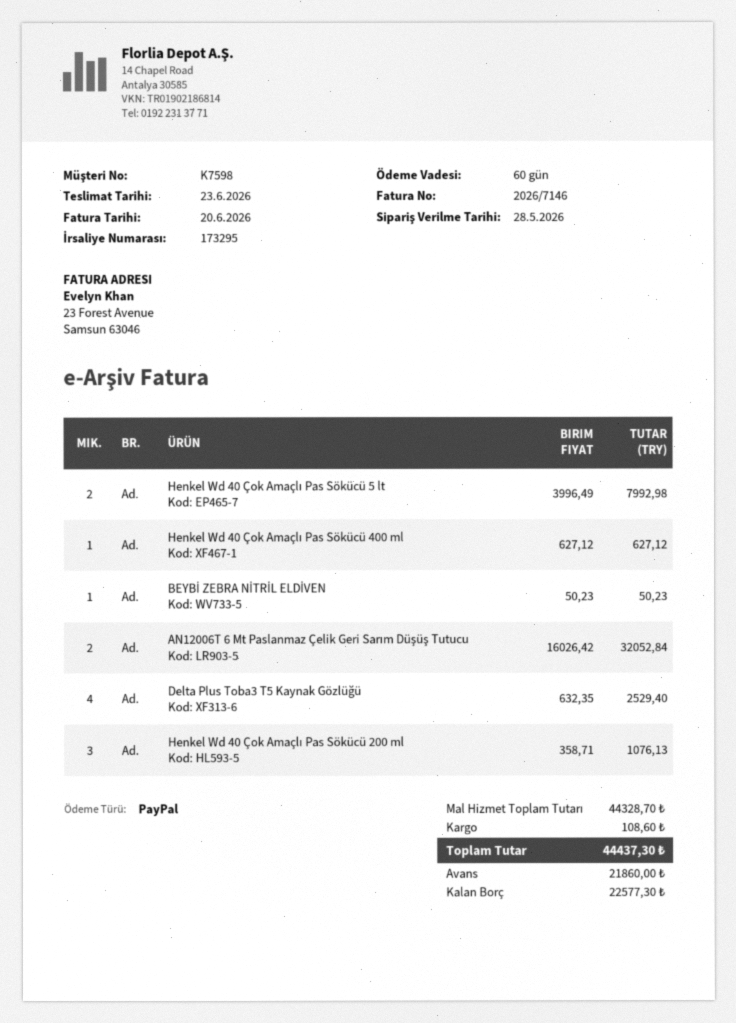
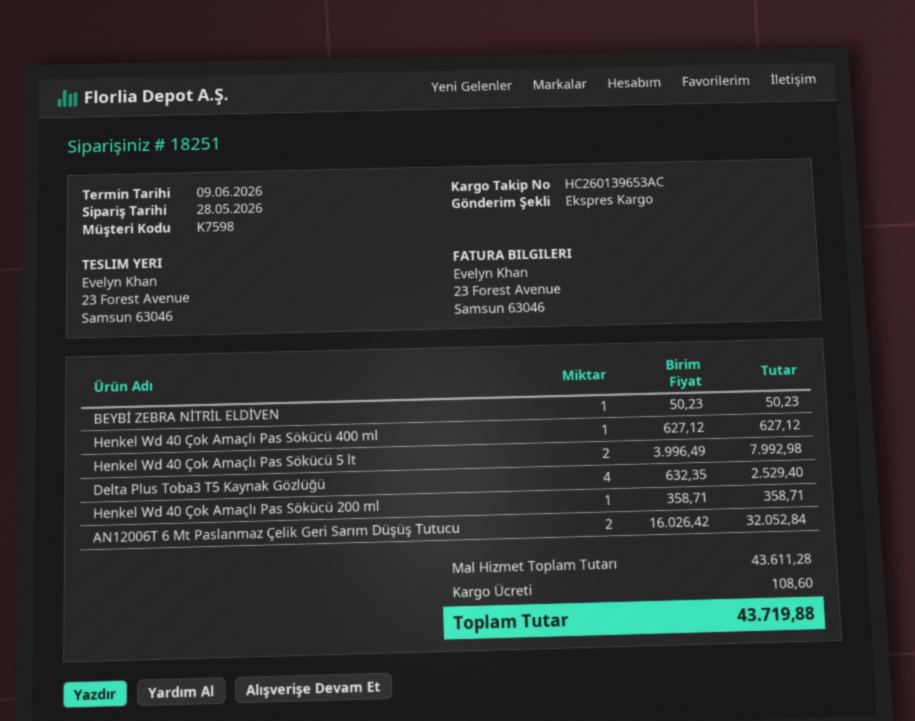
delivery date: 2026-06-23 -> 2026-06-09
Henkel Wd 40 Çok Amaçlı Pas Sökücü 200 ml: 3 x 358.71 = 1076.13 -> 1 x 358.71 = 358.71
subtotal: 44328.70 -> 43611.28
total: 44437.30 -> 43719.88

